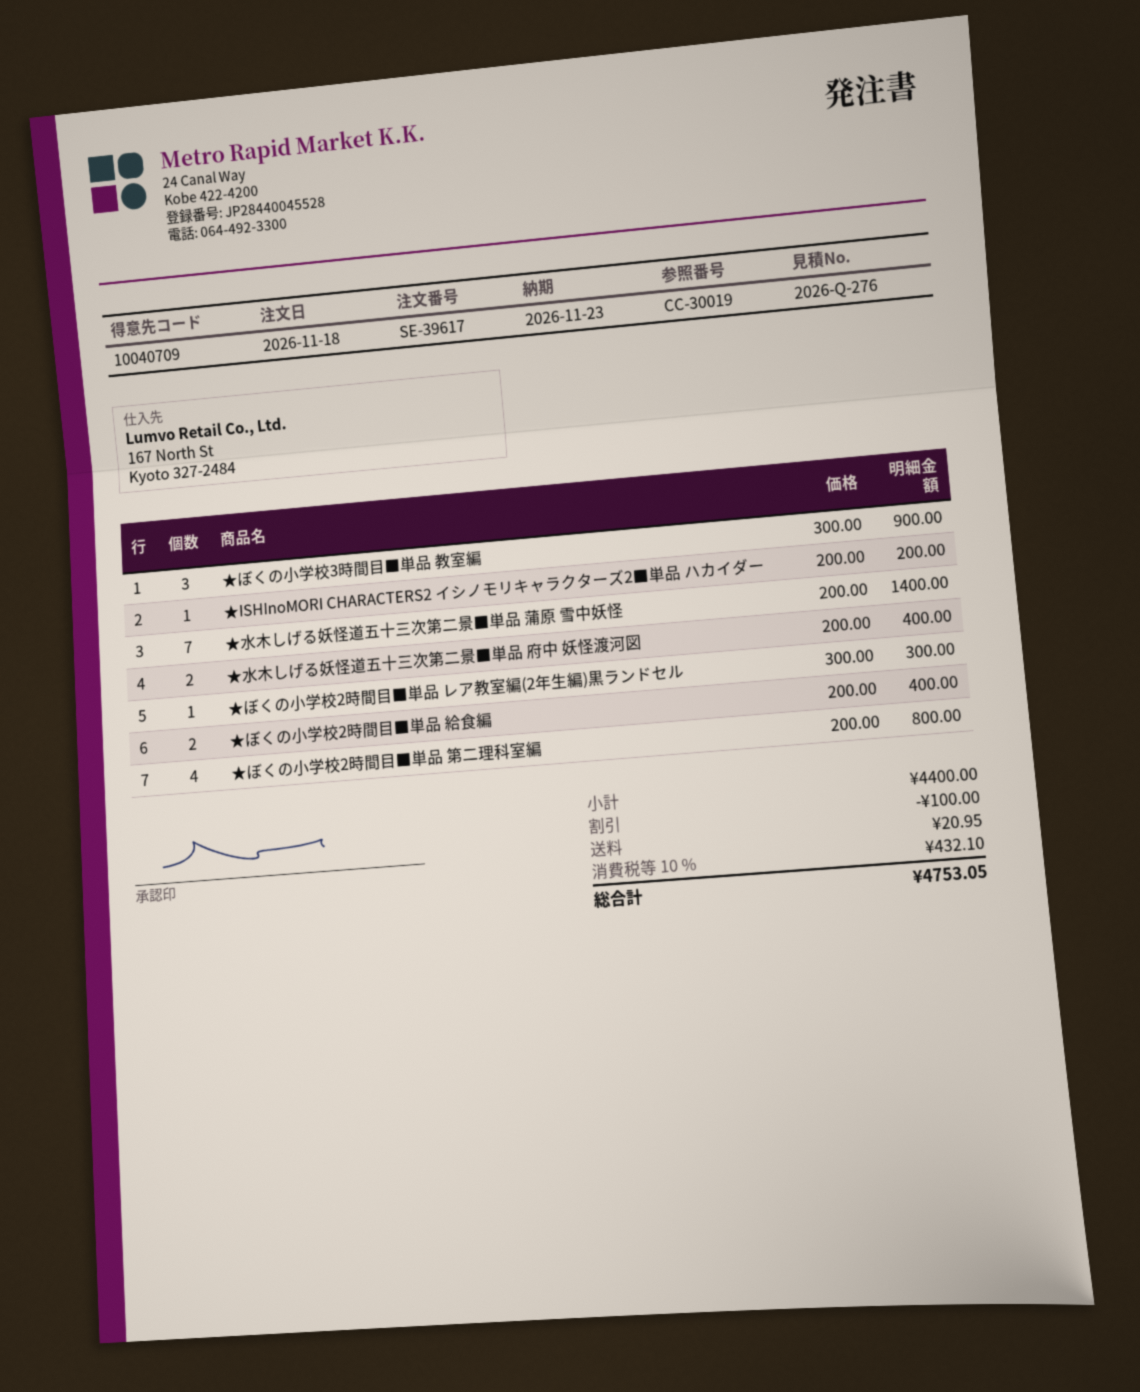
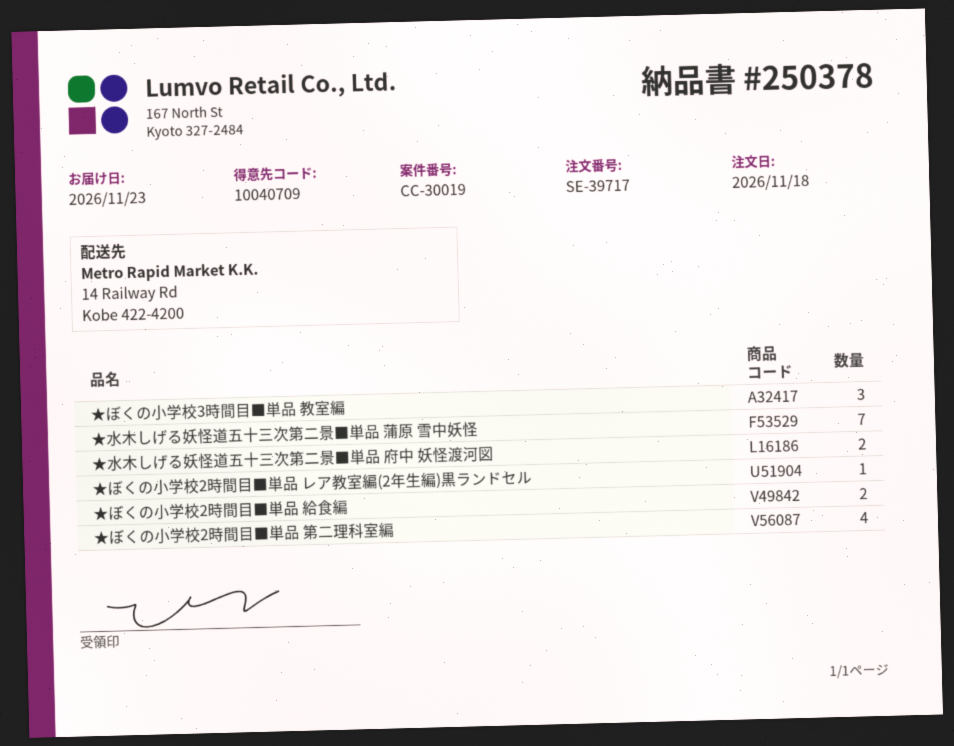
order number: SE-39617 -> SE-39717
★ISHInoMORI CHARACTERS2 イシノモリキャラクターズ2■単品 ハカイダー: 1 -> none

